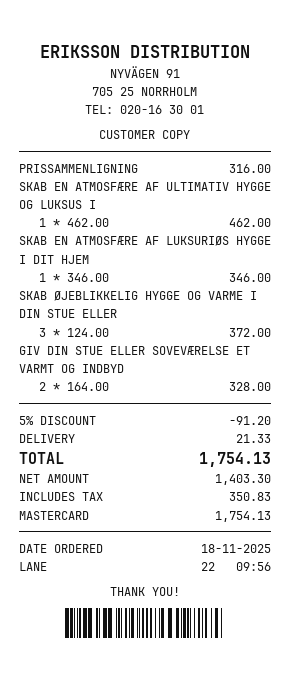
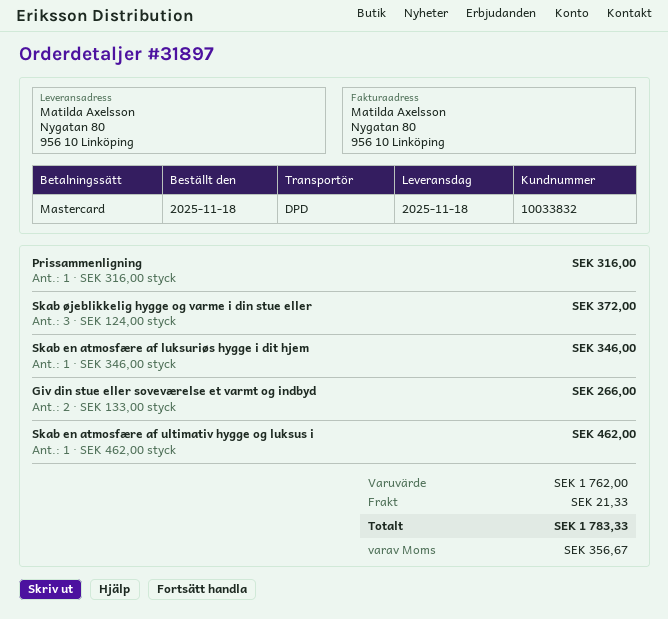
GIV DIN STUE ELLER SOVEVÆRELSE ET VARMT OG INDBYD: 2 x 164.00 = 328.00 -> 2 x 133.00 = 266.00
discount: 5% = 91.20 -> none
tax: 350.83 -> 356.67
total: 1754.13 -> 1783.33

